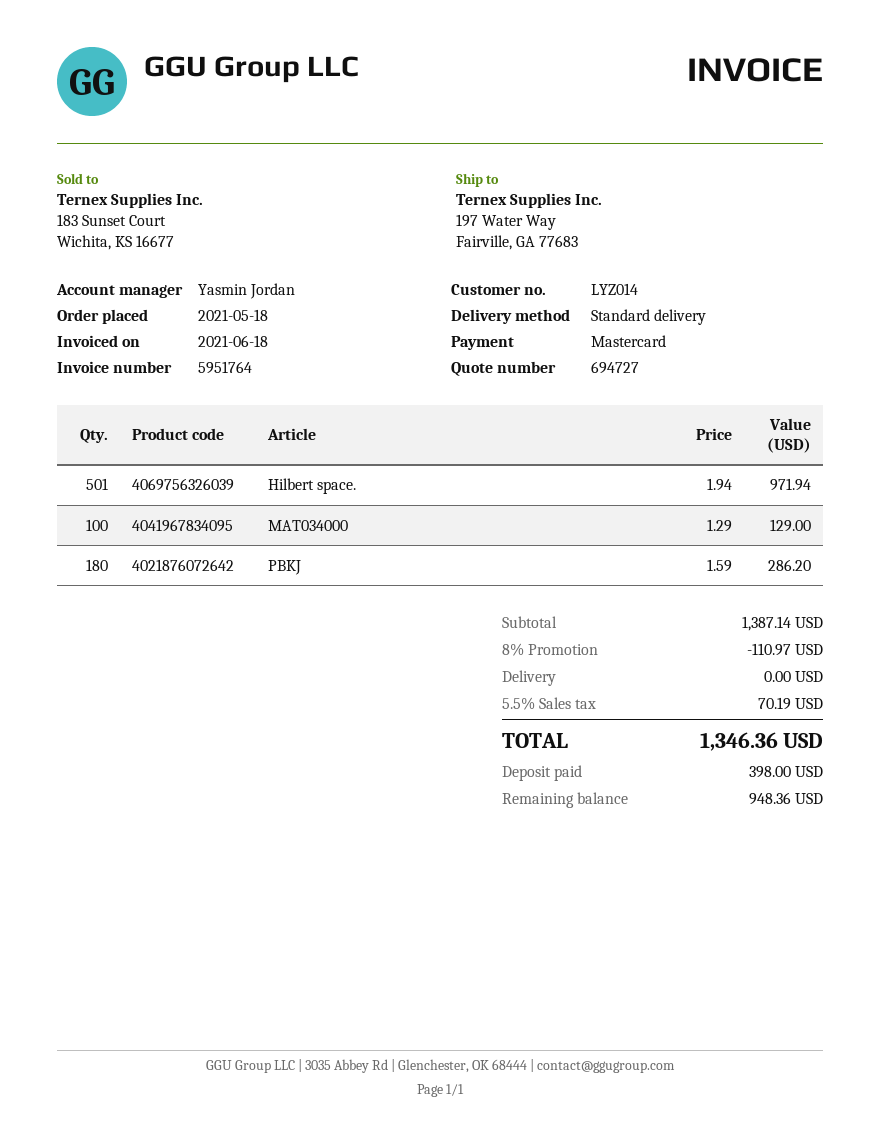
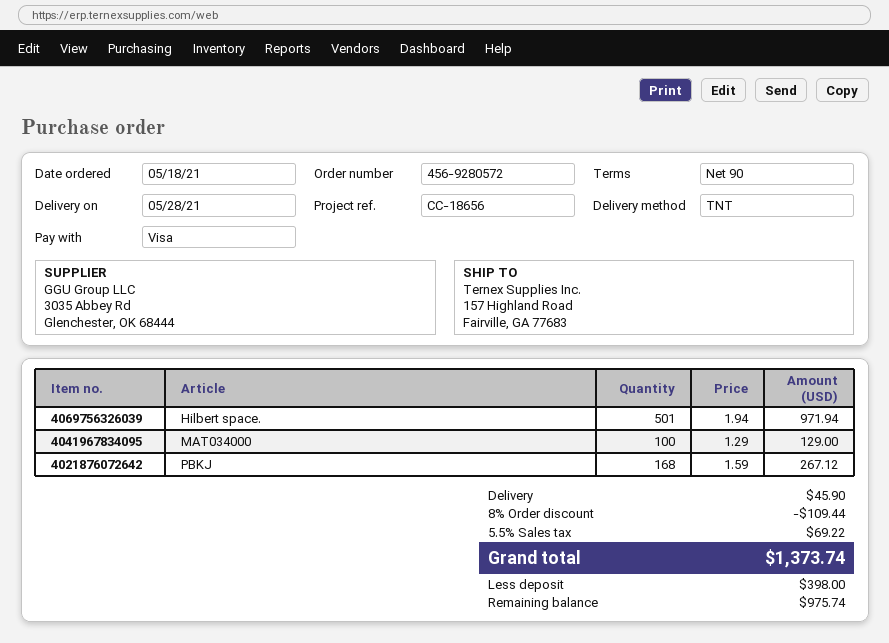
payment method: Mastercard -> Visa
shipping method: standard -> TNT
ship to: 197 Water Way, Fairville, GA 77683 -> 157 Highland Road, Fairville, GA 77683
PBKJ: 180 x 1.59 = 286.20 -> 168 x 1.59 = 267.12
discount: 8% = 110.97 -> 8% = 109.44
shipping: 0.00 -> 45.90
tax: 5.5% = 70.19 -> 5.5% = 69.22
total: 1346.36 -> 1373.74
balance: 948.36 -> 975.74

